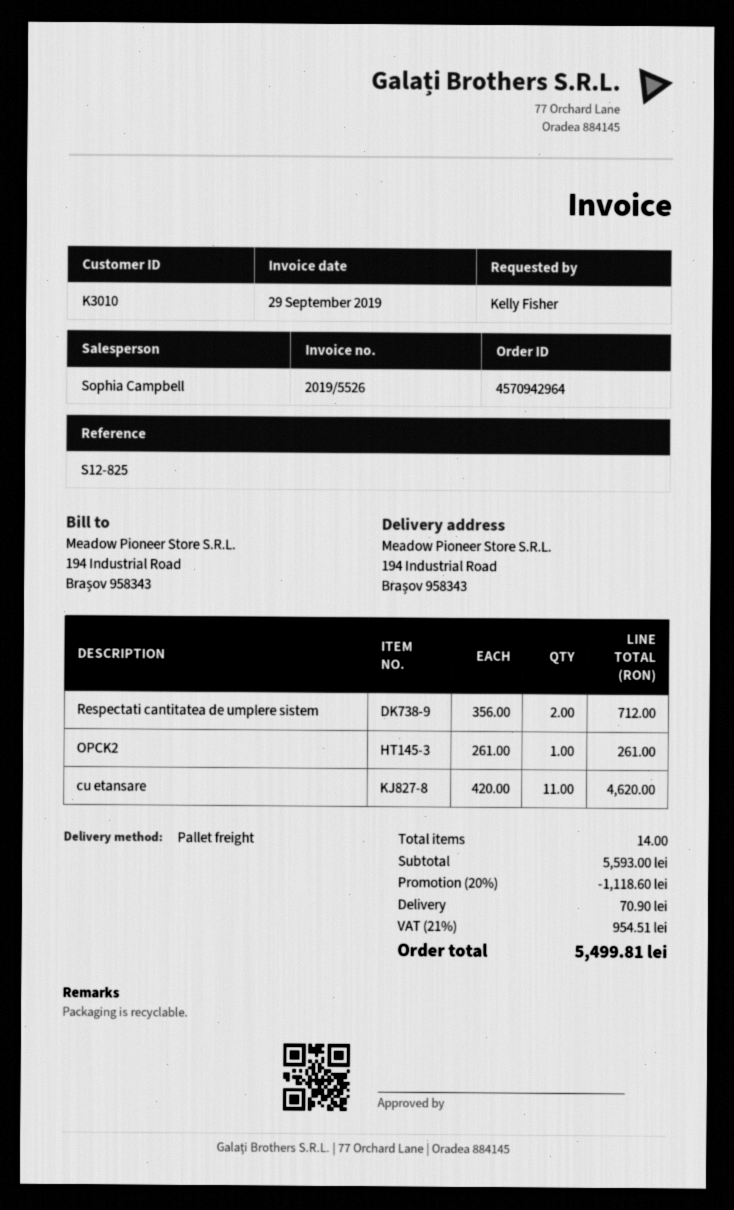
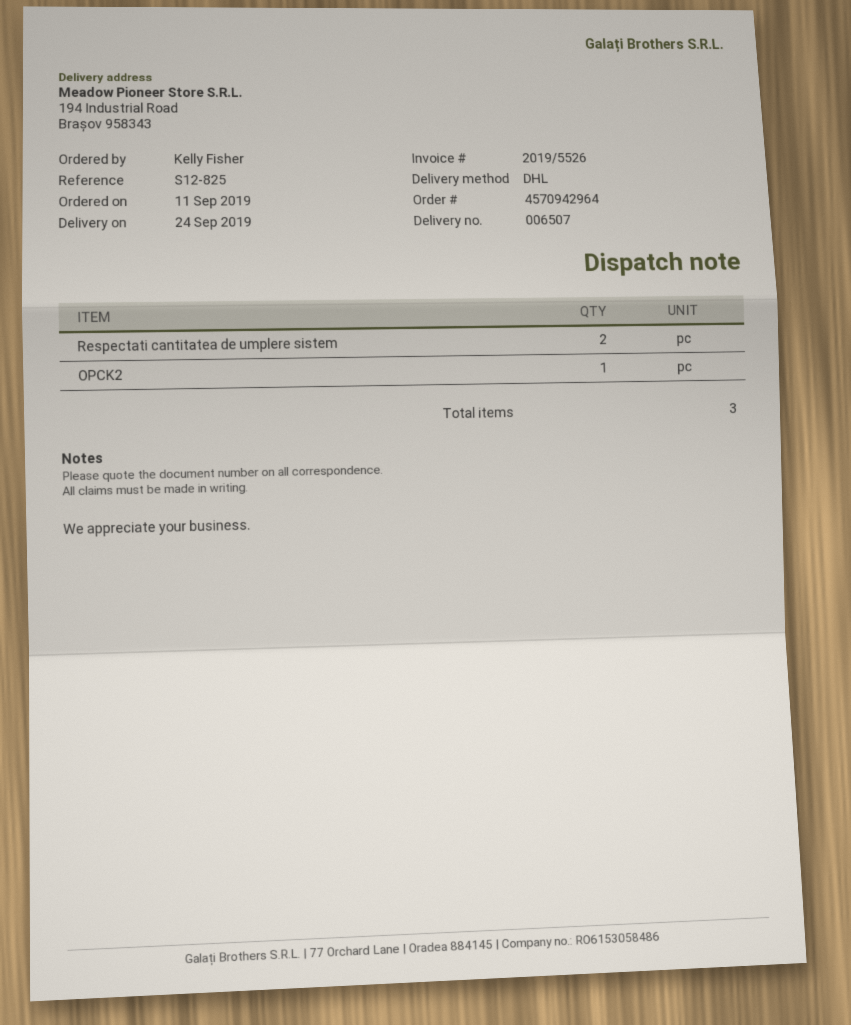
shipping method: pallet freight -> DHL
cu etansare: 11 -> none
total quantity: 14 -> 3

